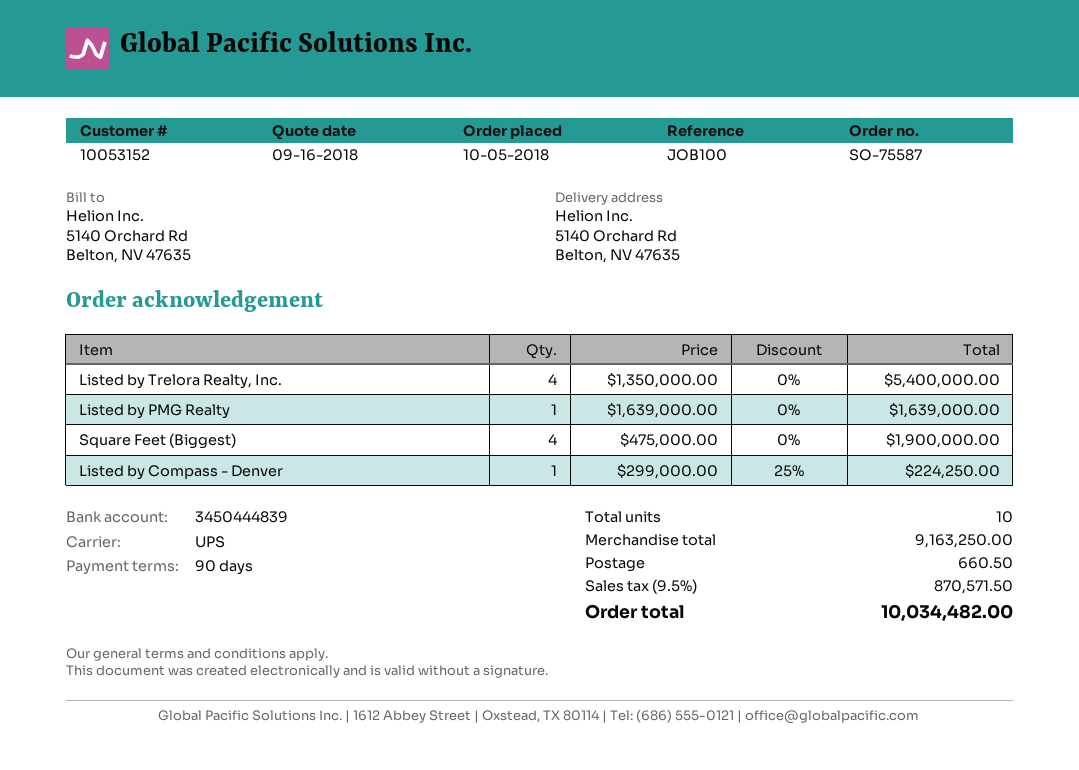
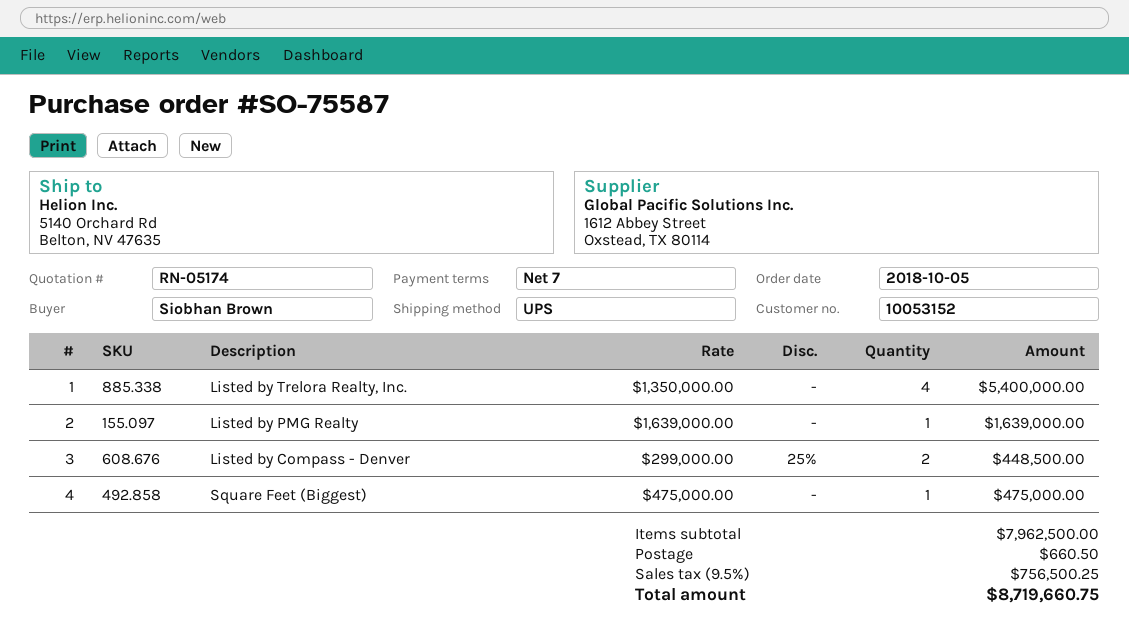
payment terms: 90 days -> 7 days
Square Feet (Biggest): 4 x 475000.00 = 1900000.00 -> 1 x 475000.00 = 475000.00
Listed by Compass - Denver: 1 x 299000.00 - 25% = 224250.00 -> 2 x 299000.00 - 25% = 448500.00
subtotal: 9163250.00 -> 7962500.00
tax: 9.5% = 870571.50 -> 9.5% = 756500.25
total: 10034482.00 -> 8719660.75

